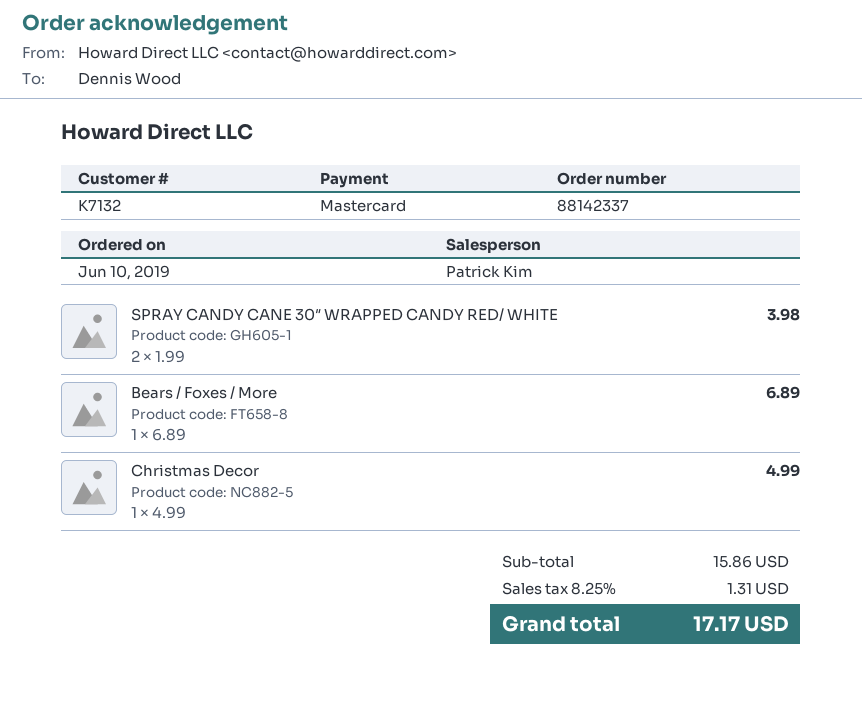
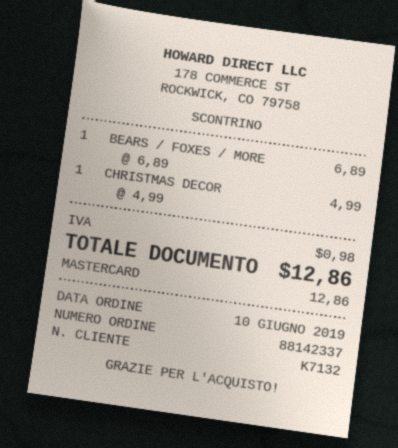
SPRAY CANDY CANE 30″ WRAPPED CANDY RED/ WHITE: 2 x 1.99 = 3.98 -> none
tax: 1.31 -> 0.98
total: 17.17 -> 12.86

